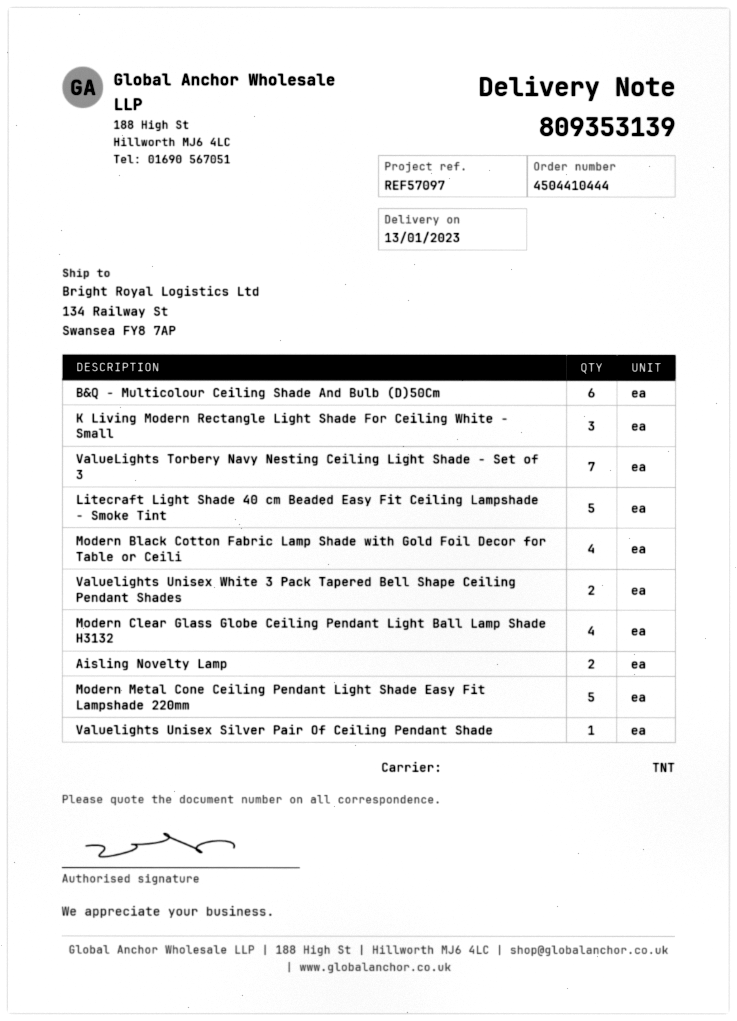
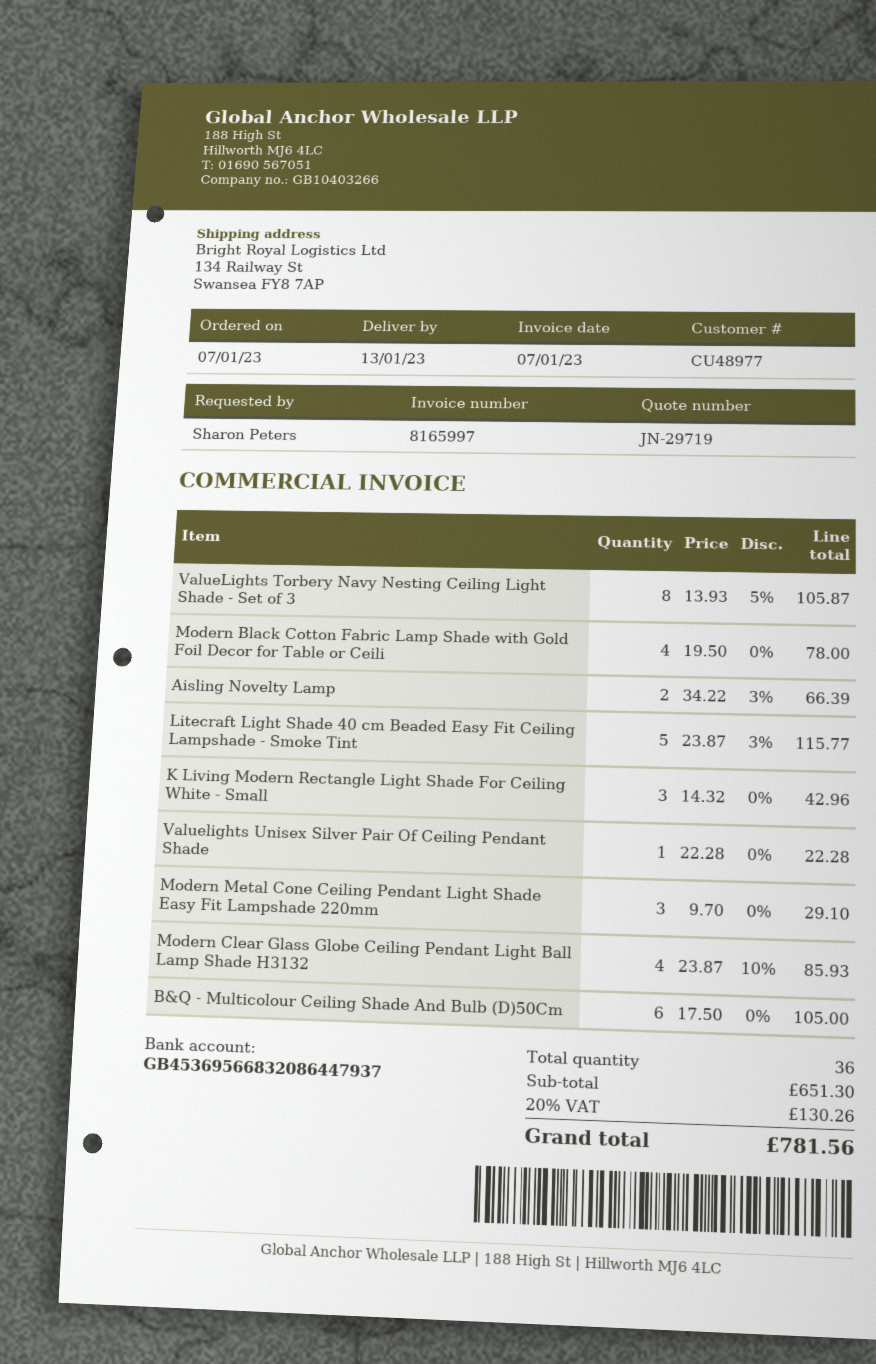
ValueLights Torbery Navy Nesting Ceiling Light Shade - Set of 3: 7 -> 8
Valuelights Unisex White 3 Pack Tapered Bell Shape Ceiling Pendant Shades: 2 -> none
Modern Metal Cone Ceiling Pendant Light Shade Easy Fit Lampshade 220mm: 5 -> 3

